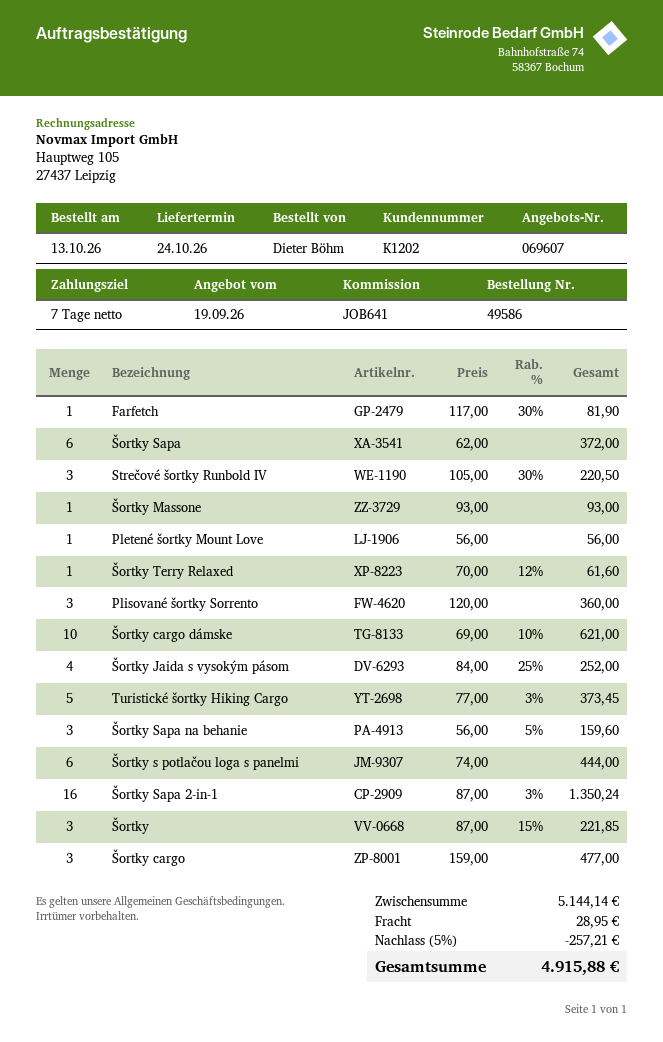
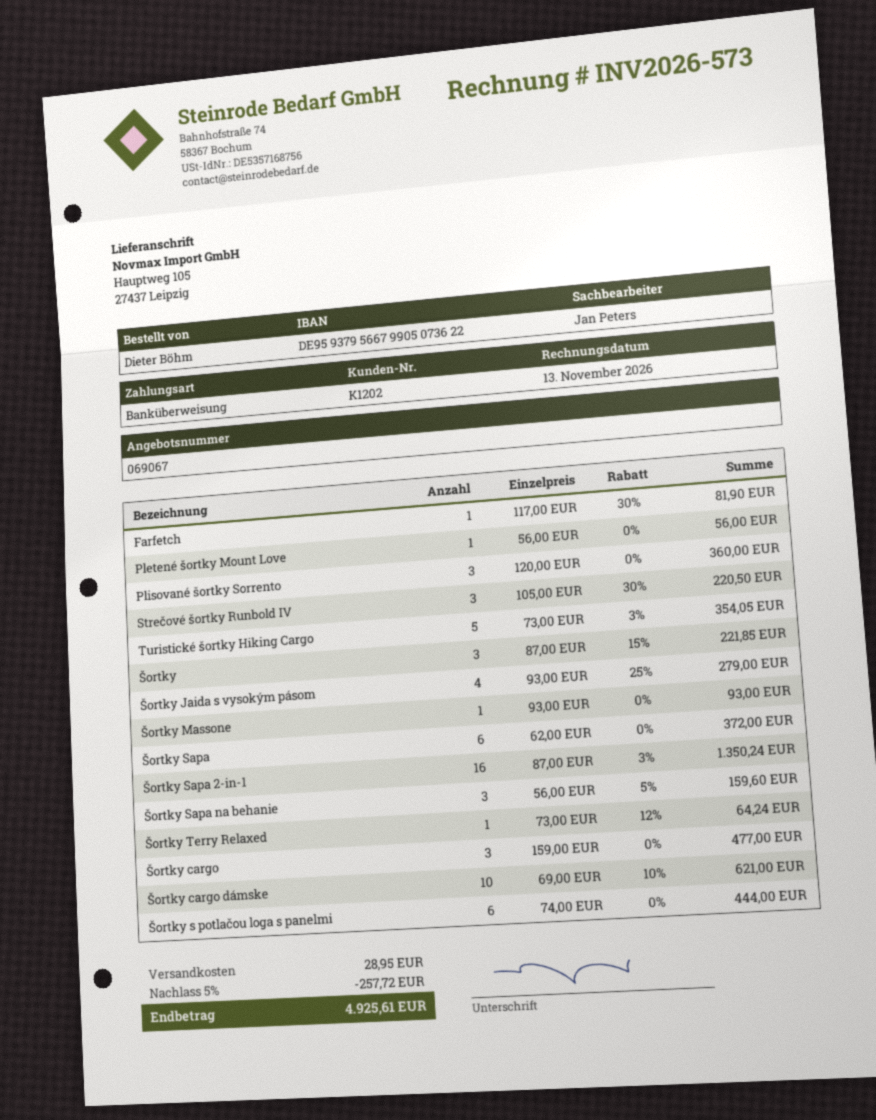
quote number: 069607 -> 069067
Šortky Terry Relaxed: 1 x 70.00 - 12% = 61.60 -> 1 x 73.00 - 12% = 64.24
Šortky Jaida s vysokým pásom: 4 x 84.00 - 25% = 252.00 -> 4 x 93.00 - 25% = 279.00
Turistické šortky Hiking Cargo: 5 x 77.00 - 3% = 373.45 -> 5 x 73.00 - 3% = 354.05
discount: 5% = 257.21 -> 5% = 257.72
total: 4915.88 -> 4925.61

